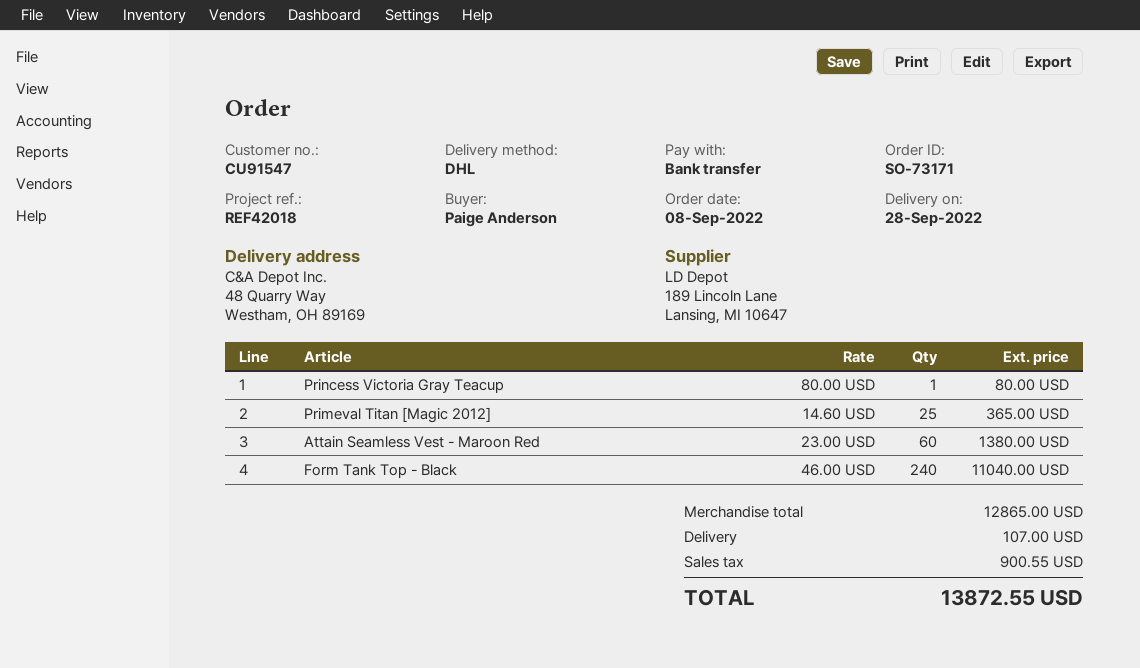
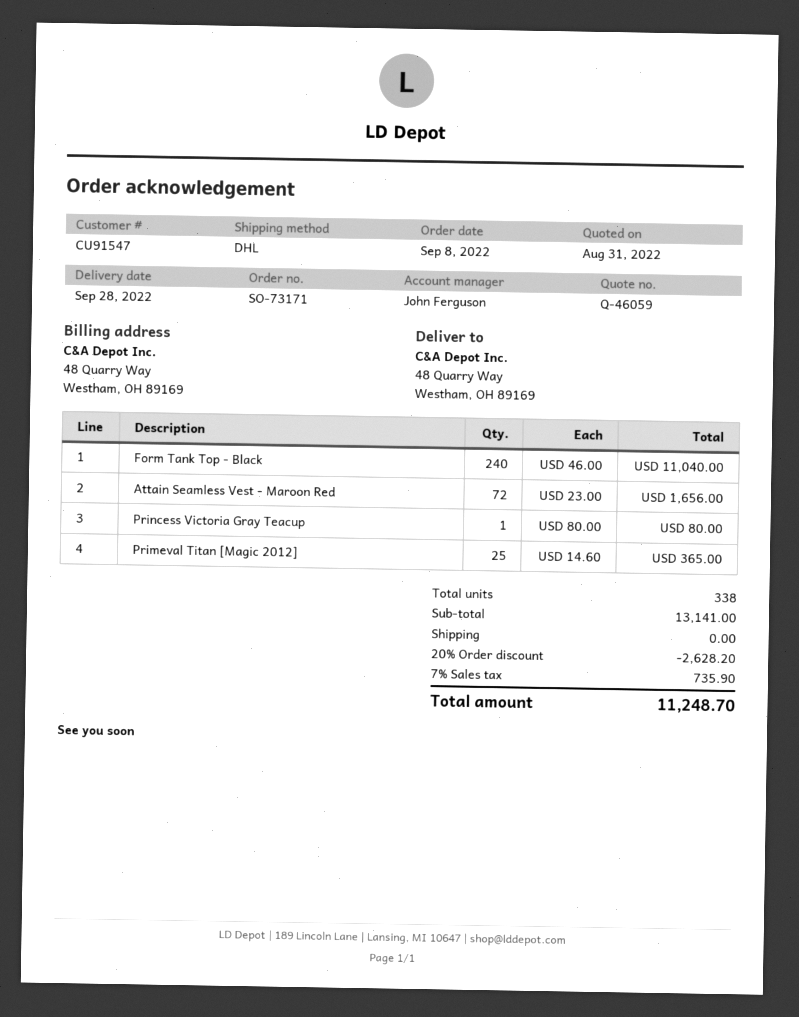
Attain Seamless Vest - Maroon Red: 60 x 23.00 = 1380.00 -> 72 x 23.00 = 1656.00
subtotal: 12865.00 -> 13141.00
discount: none -> 20% = 2628.20
shipping: 107.00 -> 0.00
tax: 900.55 -> 735.90
total: 13872.55 -> 11248.70

